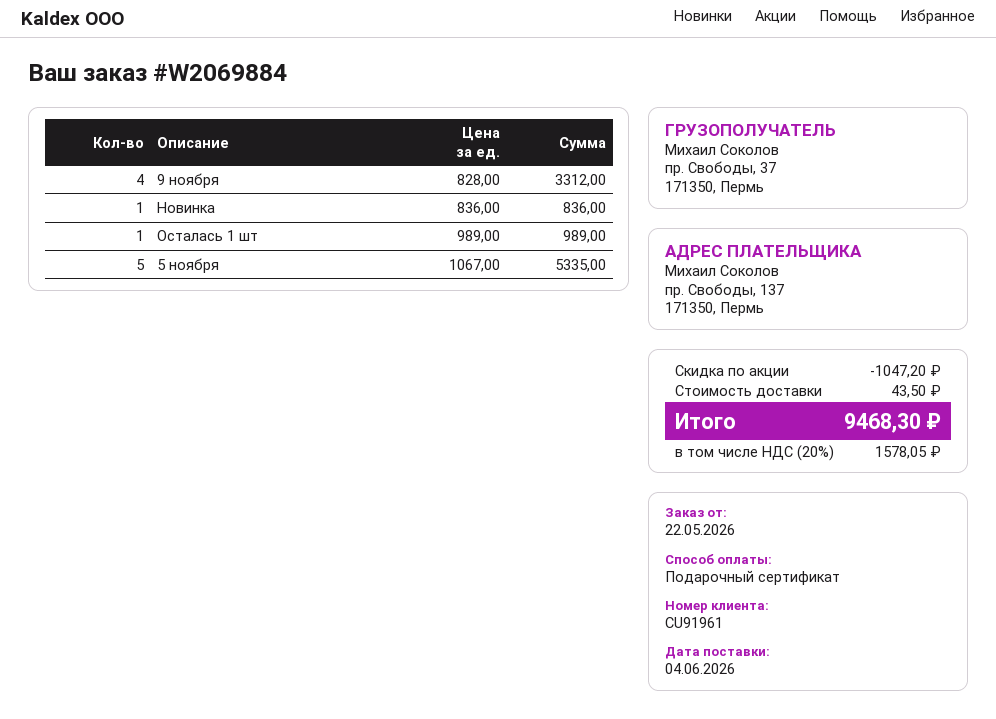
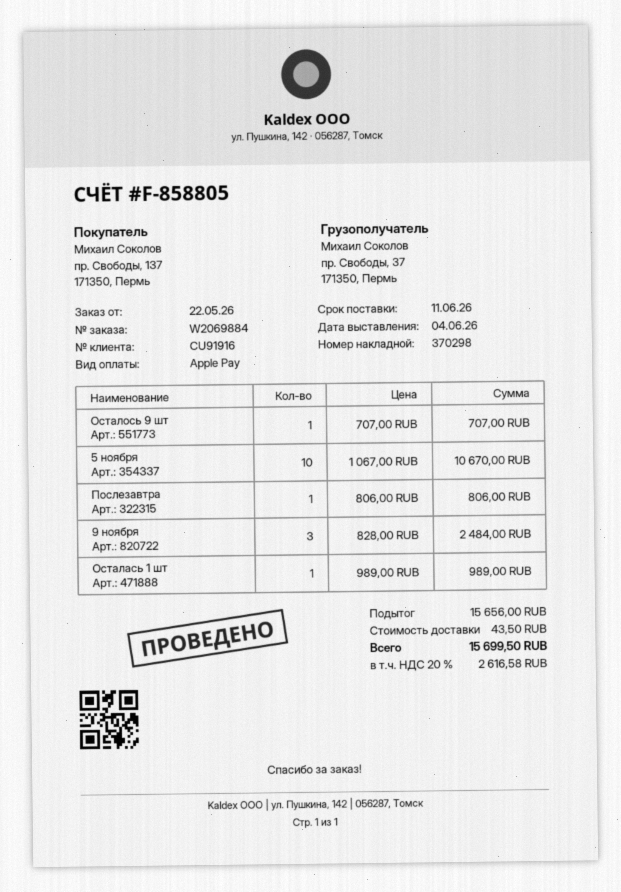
delivery date: 2026-06-04 -> 2026-06-11
customer number: CU91961 -> CU91916
payment method: gift card -> Apple Pay
9 ноября: 4 x 828.00 = 3312.00 -> 3 x 828.00 = 2484.00
Новинка: 1 x 836.00 = 836.00 -> none
5 ноября: 5 x 1067.00 = 5335.00 -> 10 x 1067.00 = 10670.00
Осталось 9 шт: none -> 1 x 707.00 = 707.00
Послезавтра: none -> 1 x 806.00 = 806.00
discount: 1047.20 -> none
tax: 20% = 1578.05 -> 20% = 2616.58
total: 9468.30 -> 15699.50

